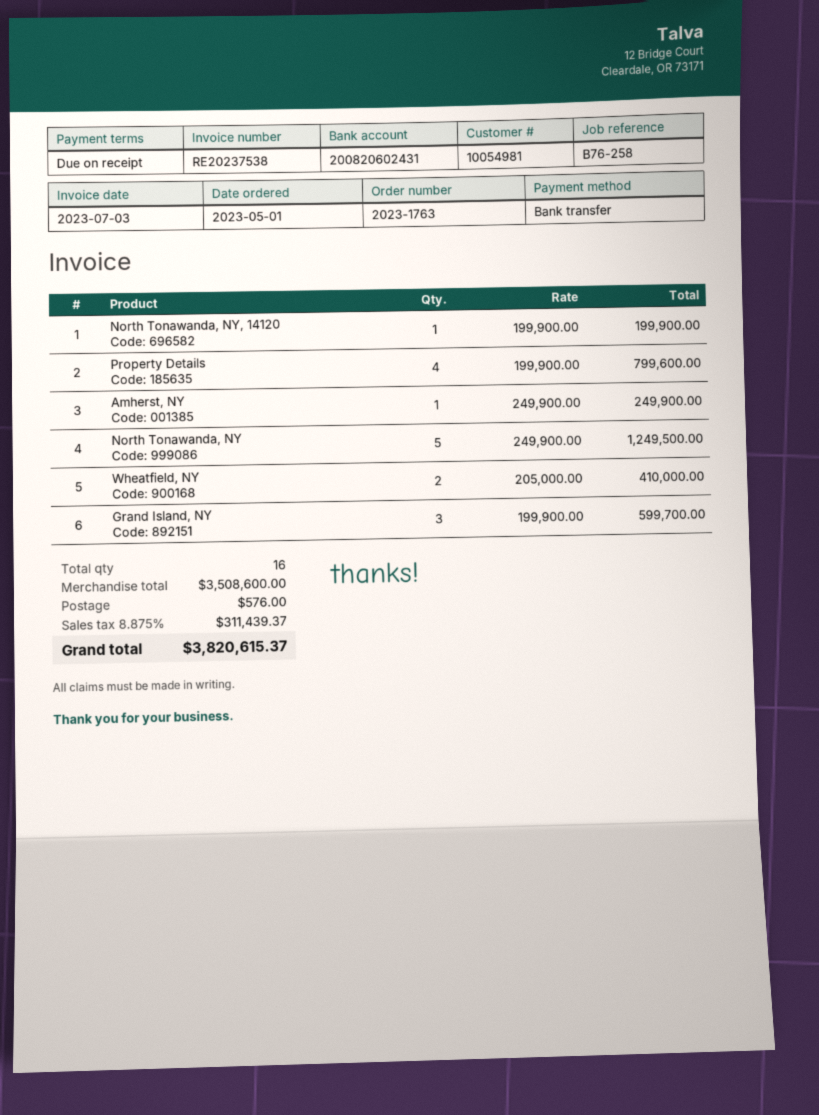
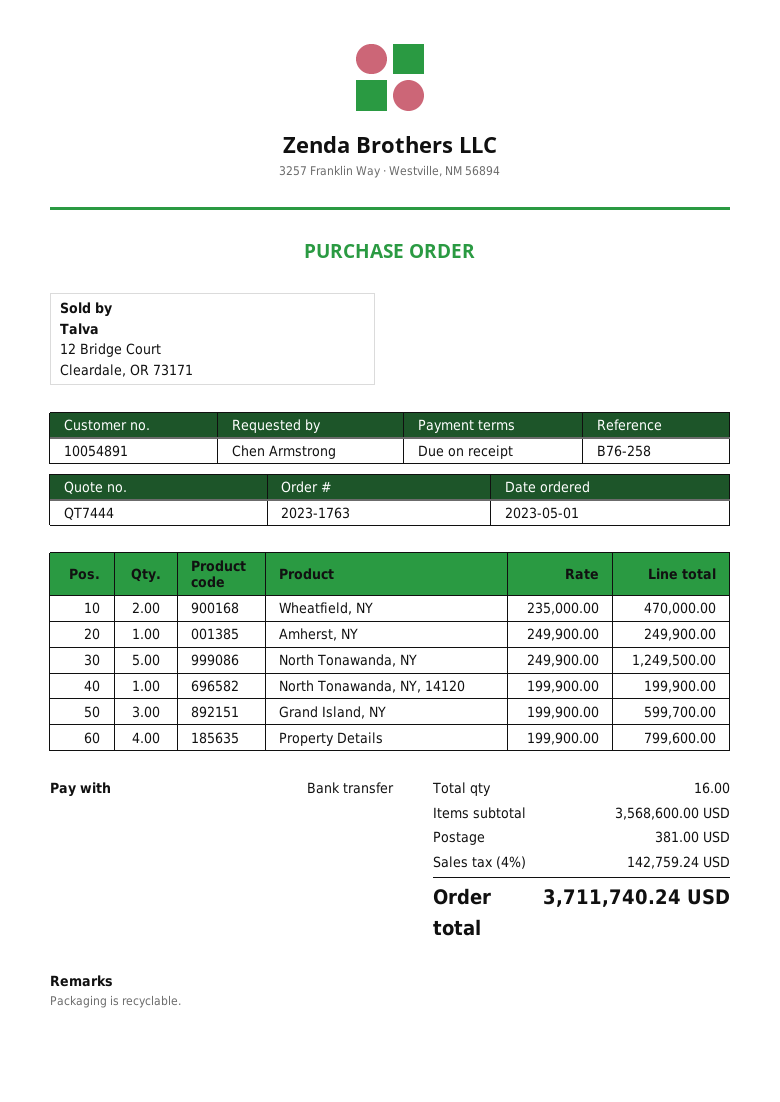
customer number: 10054981 -> 10054891
Wheatfield, NY: 2 x 205000.00 = 410000.00 -> 2 x 235000.00 = 470000.00
subtotal: 3508600.00 -> 3568600.00
shipping: 576.00 -> 381.00
tax: 8.875% = 311439.37 -> 4% = 142759.24
total: 3820615.37 -> 3711740.24

